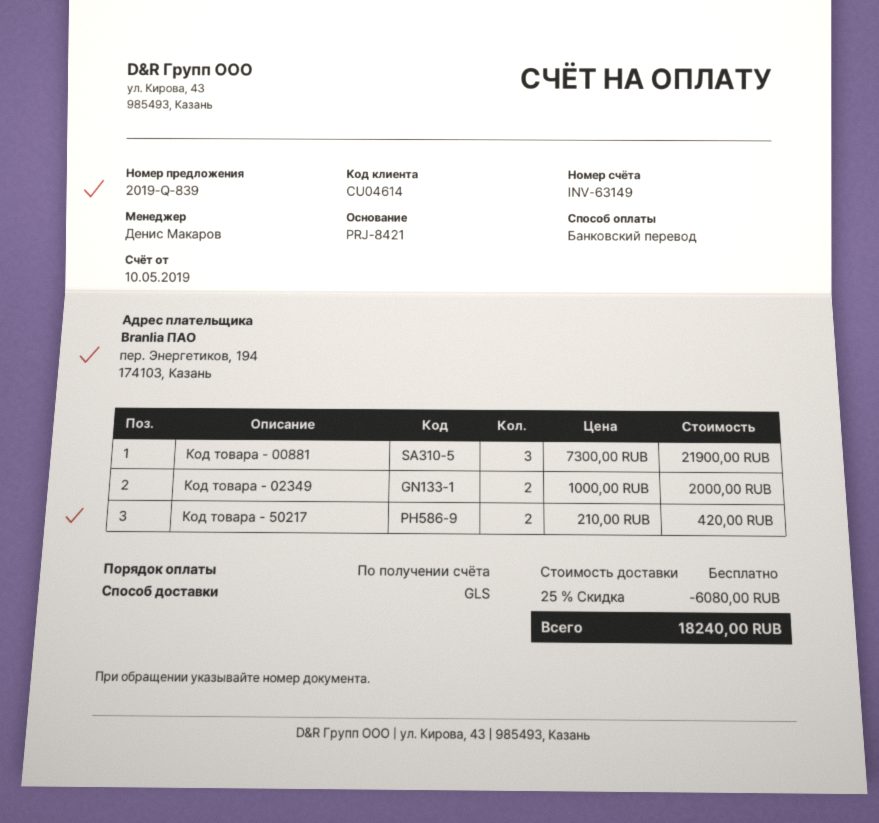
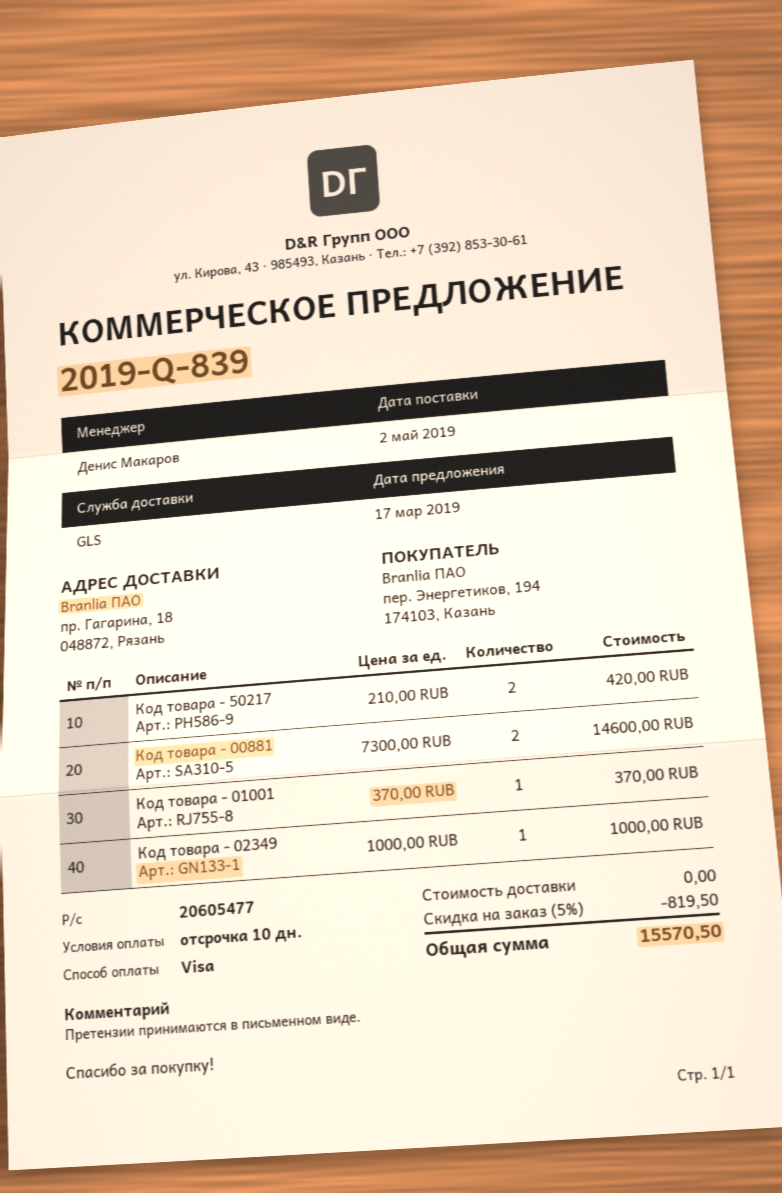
payment terms: on receipt -> 10 days
payment method: bank transfer -> Visa
Код товара - 00881: 3 x 7300.00 = 21900.00 -> 2 x 7300.00 = 14600.00
Код товара - 02349: 2 x 1000.00 = 2000.00 -> 1 x 1000.00 = 1000.00
Код товара - 01001: none -> 1 x 370.00 = 370.00
discount: 25% = 6080.00 -> 5% = 819.50
total: 18240.00 -> 15570.50

